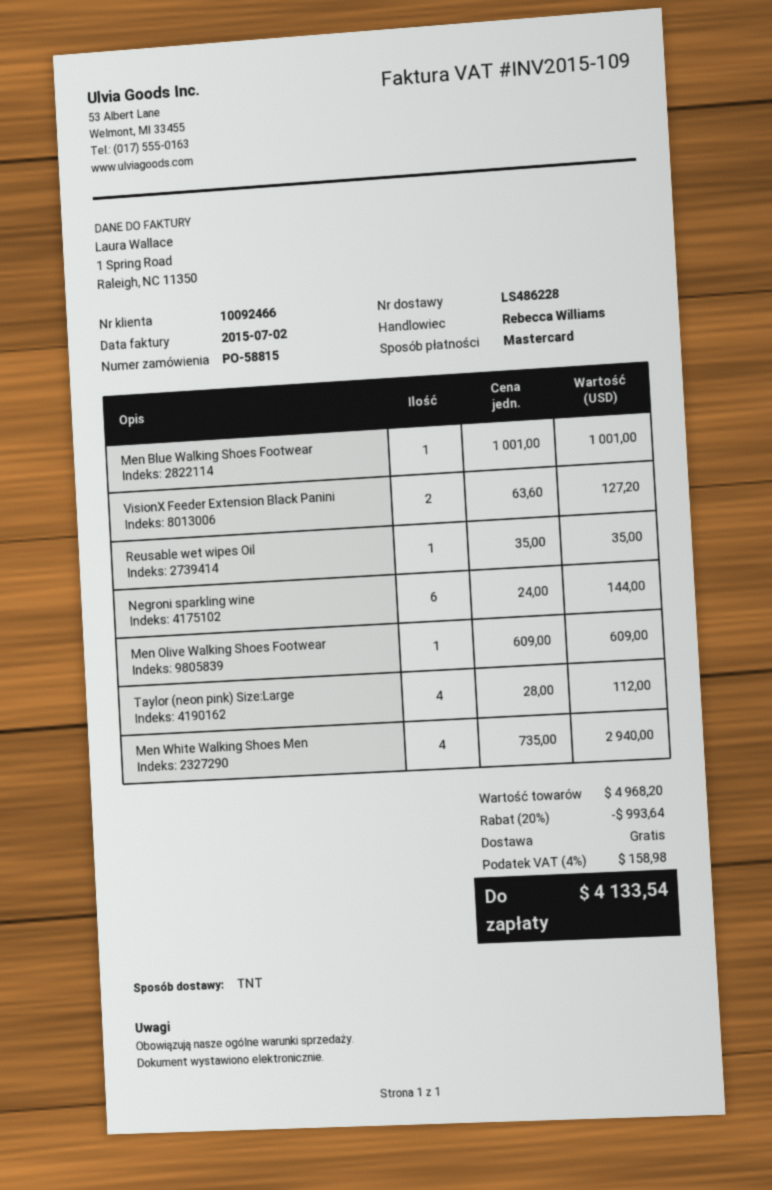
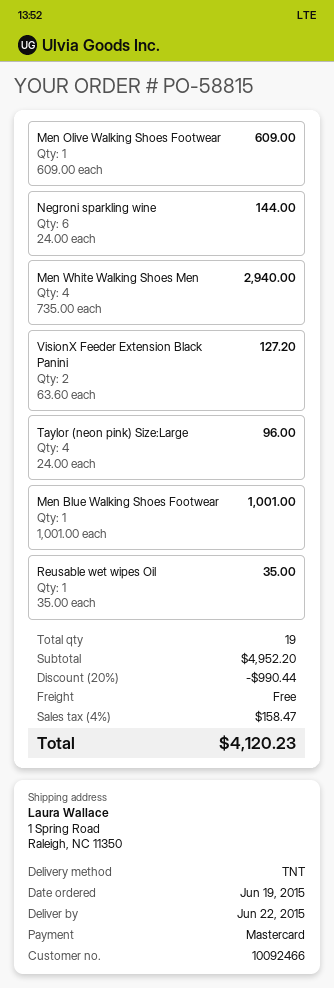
Taylor (neon pink) Size:Large: 4 x 28.00 = 112.00 -> 4 x 24.00 = 96.00
subtotal: 4968.20 -> 4952.20
discount: 20% = 993.64 -> 20% = 990.44
tax: 4% = 158.98 -> 4% = 158.47
total: 4133.54 -> 4120.23

